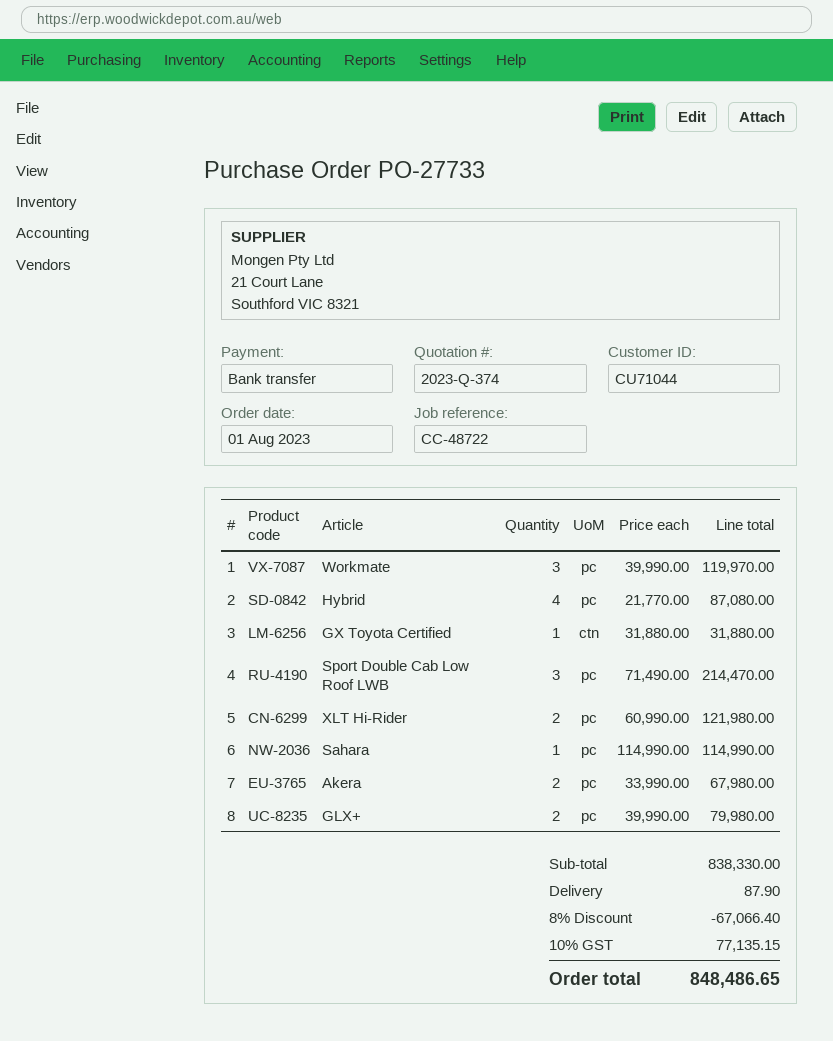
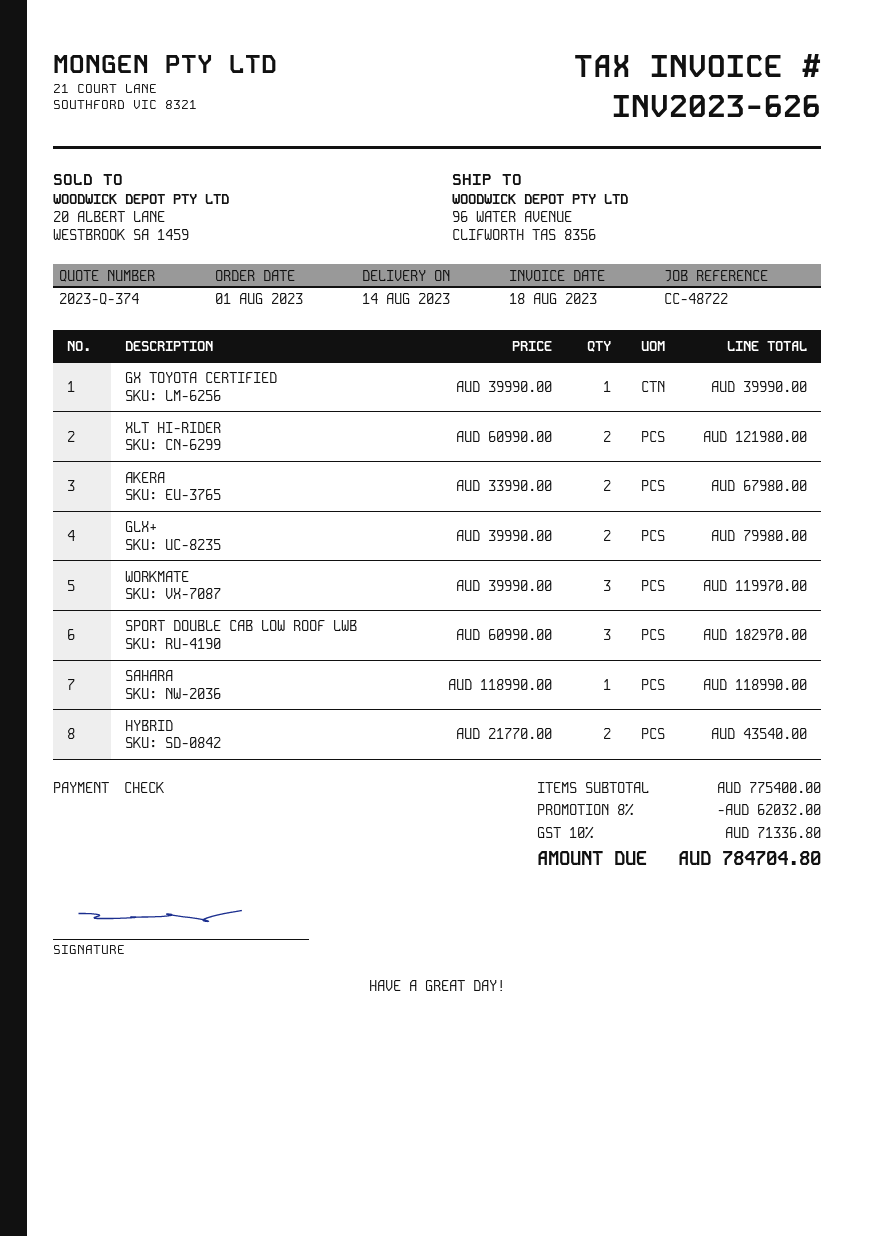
payment method: bank transfer -> cheque
Hybrid: 4 x 21770.00 = 87080.00 -> 2 x 21770.00 = 43540.00
GX Toyota Certified: 1 x 31880.00 = 31880.00 -> 1 x 39990.00 = 39990.00
Sport Double Cab Low Roof LWB: 3 x 71490.00 = 214470.00 -> 3 x 60990.00 = 182970.00
Sahara: 1 x 114990.00 = 114990.00 -> 1 x 118990.00 = 118990.00
subtotal: 838330.00 -> 775400.00
discount: 8% = 67066.40 -> 8% = 62032.00
shipping: 87.90 -> none
tax: 10% = 77135.15 -> 10% = 71336.80
total: 848486.65 -> 784704.80

